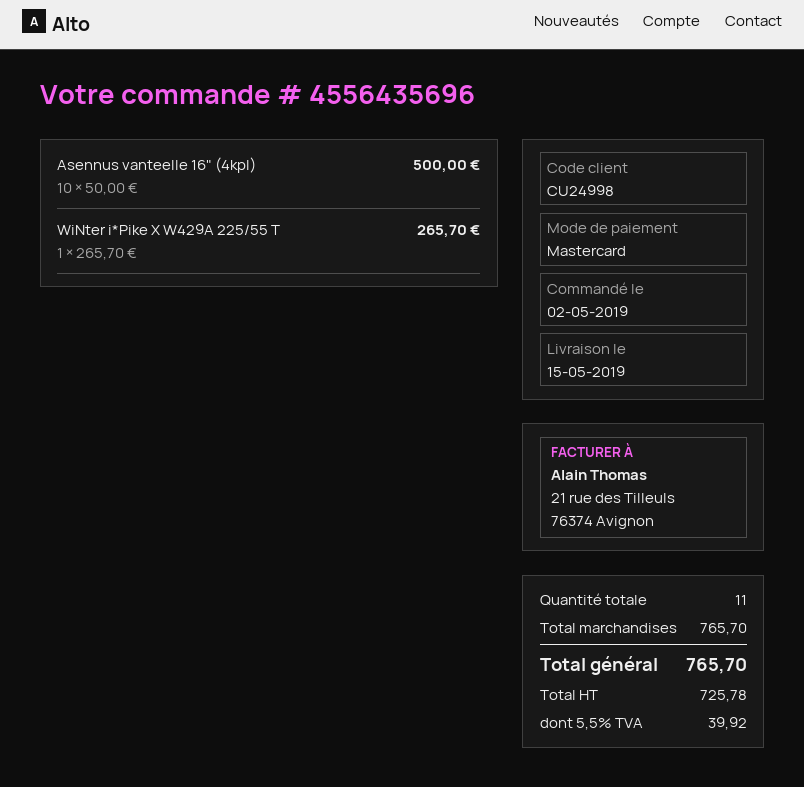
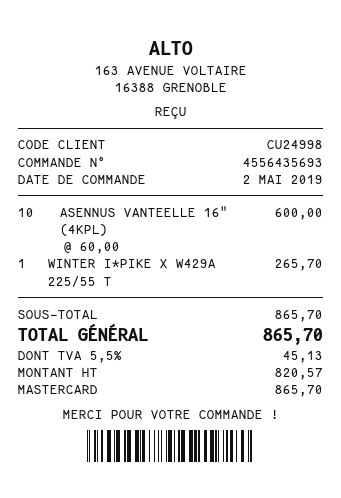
order number: 4556435696 -> 4556435693
Asennus vanteelle 16" (4kpl): 10 x 50.00 = 500.00 -> 10 x 60.00 = 600.00
subtotal: 765.70 -> 865.70
net: 725.78 -> 820.57
tax: 5.5% = 39.92 -> 5.5% = 45.13
total: 765.70 -> 865.70

